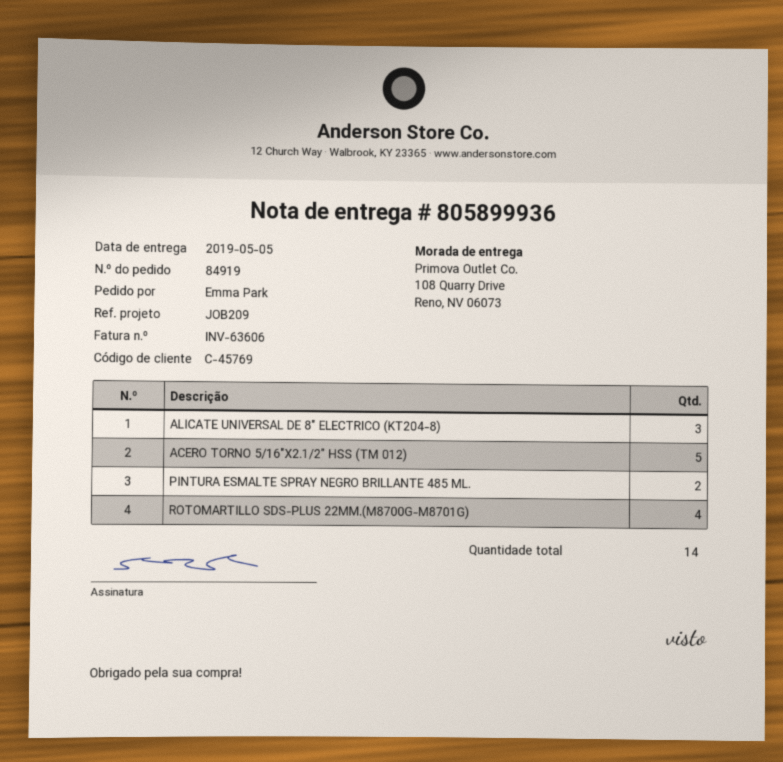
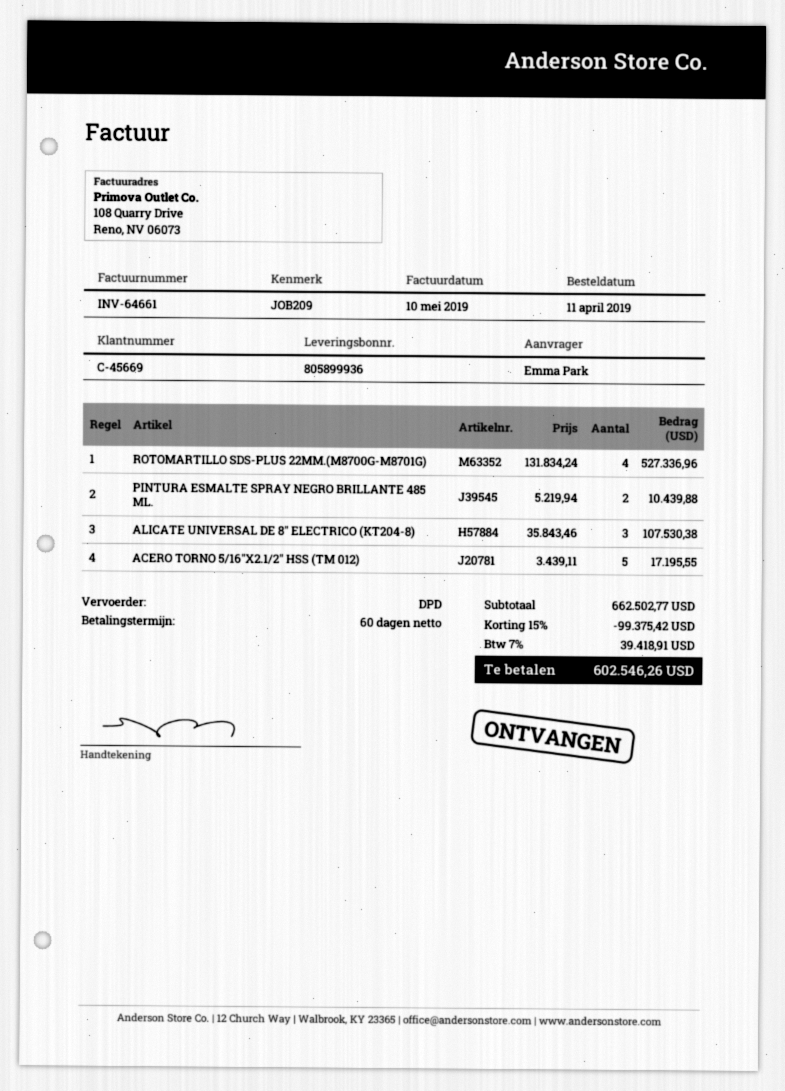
invoice number: INV-63606 -> INV-64661
customer number: C-45769 -> C-45669

